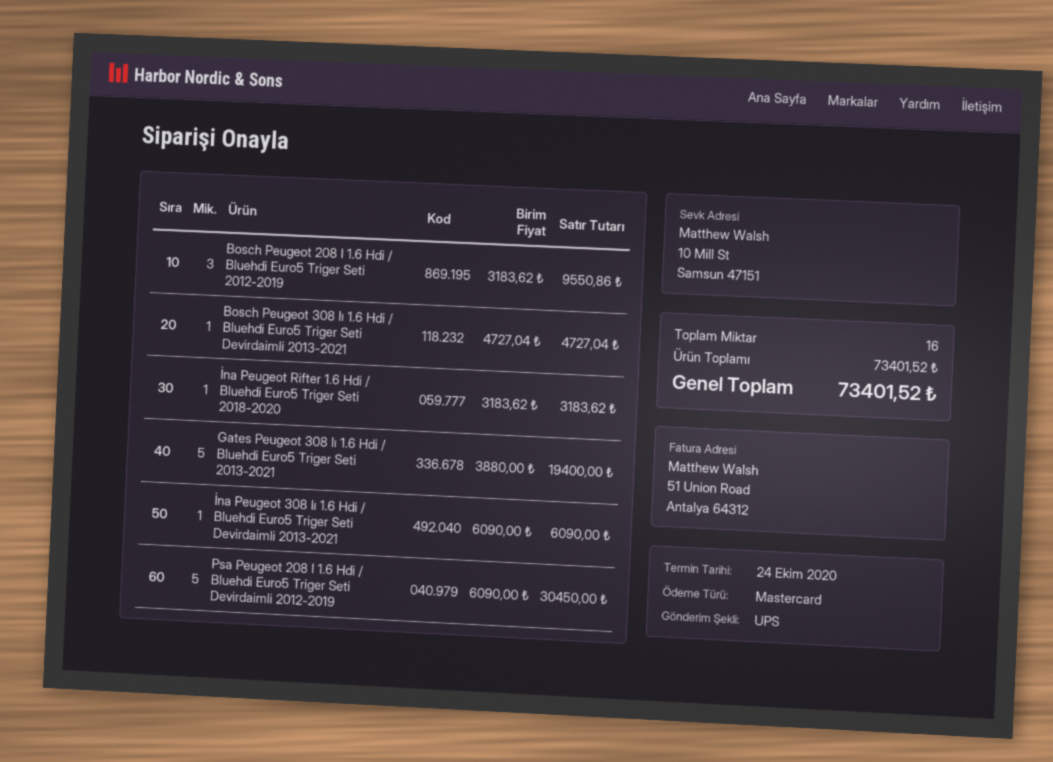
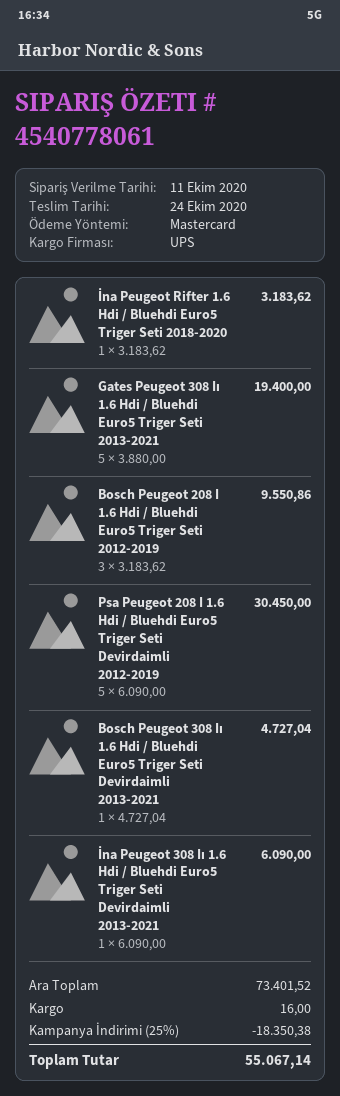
discount: none -> 25% = 18350.38
shipping: none -> 16.00
total: 73401.52 -> 55067.14

